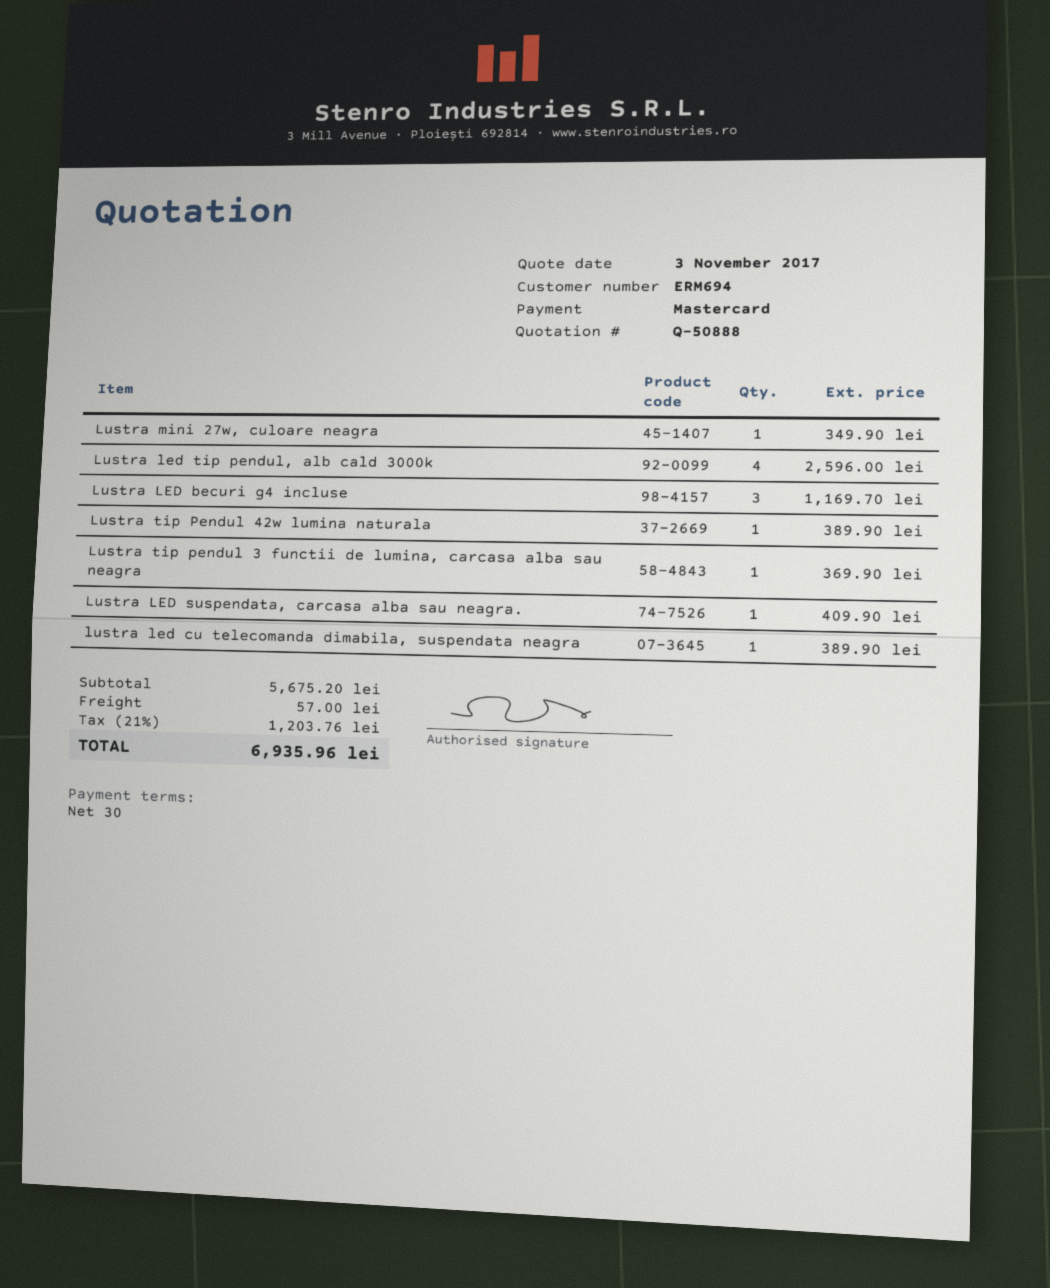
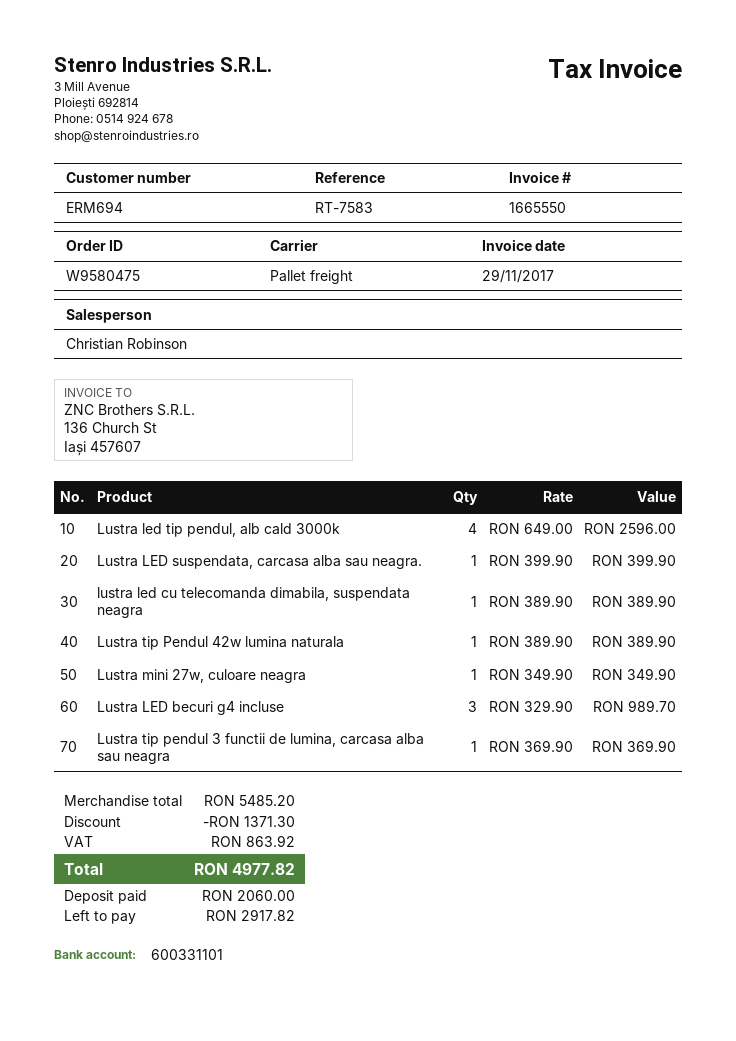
Lustra LED becuri g4 incluse: 3 for 1169.70 -> 3 for 989.70
Lustra LED suspendata, carcasa alba sau neagra.: 1 for 409.90 -> 1 for 399.90
subtotal: 5675.20 -> 5485.20
discount: none -> 1371.30
shipping: 57.00 -> none
tax: 1203.76 -> 863.92
total: 6935.96 -> 4977.82

